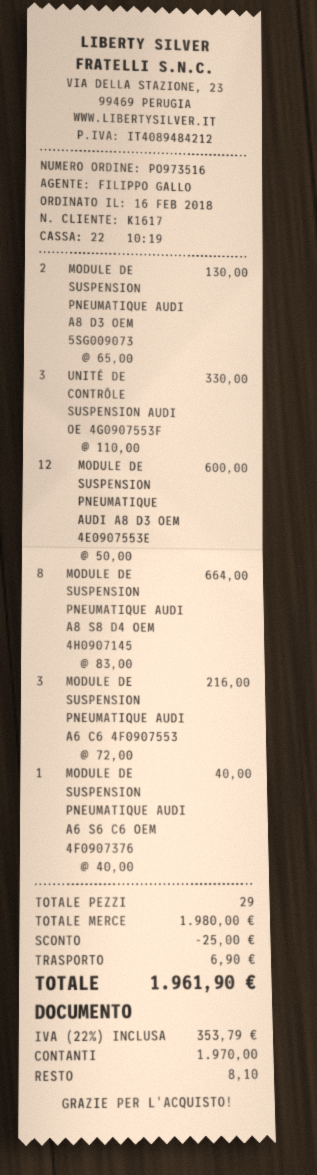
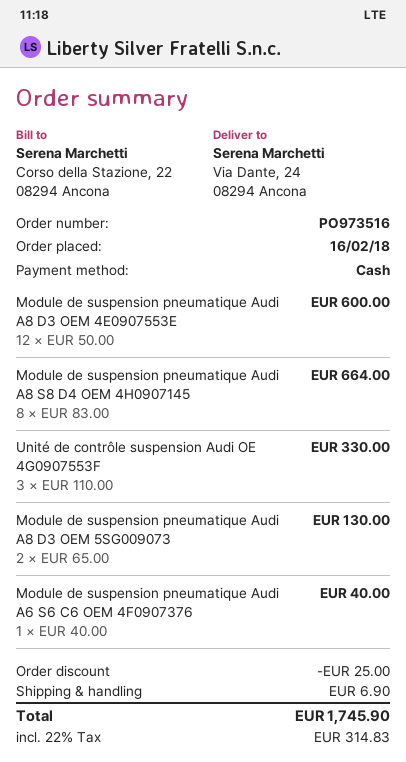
MODULE DE SUSPENSION PNEUMATIQUE AUDI A6 C6 4F0907553: 3 x 72.00 = 216.00 -> none
tax: 22% = 353.79 -> 22% = 314.83
total: 1961.90 -> 1745.90

